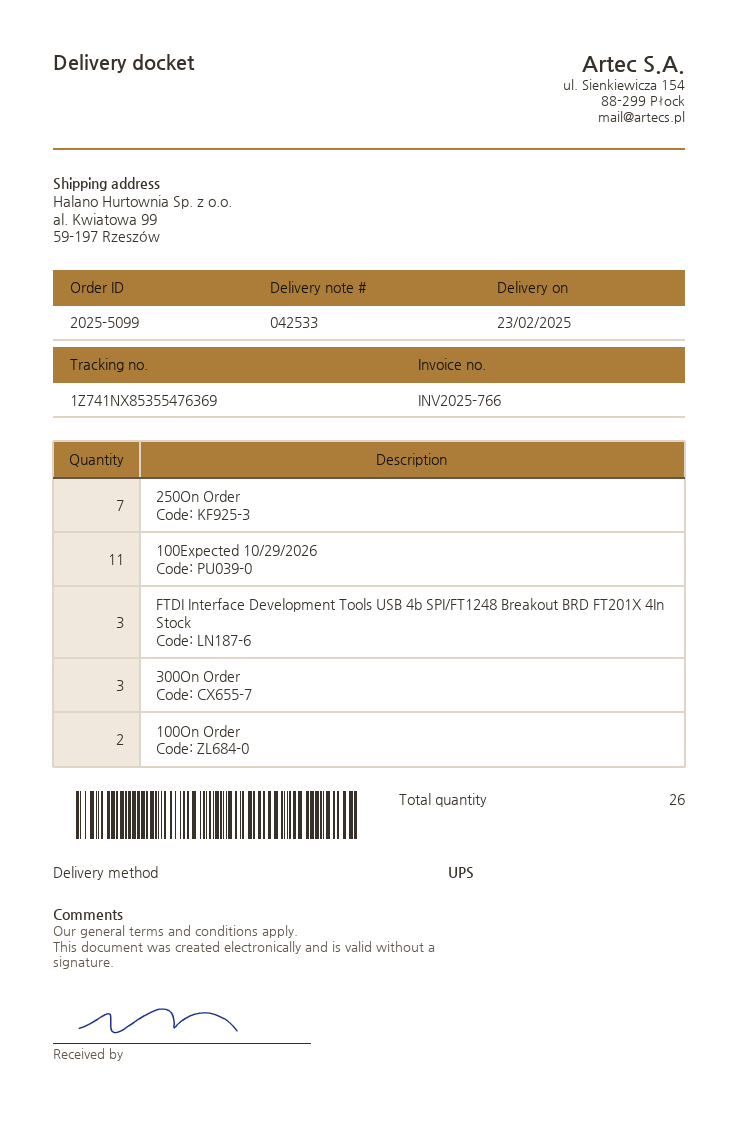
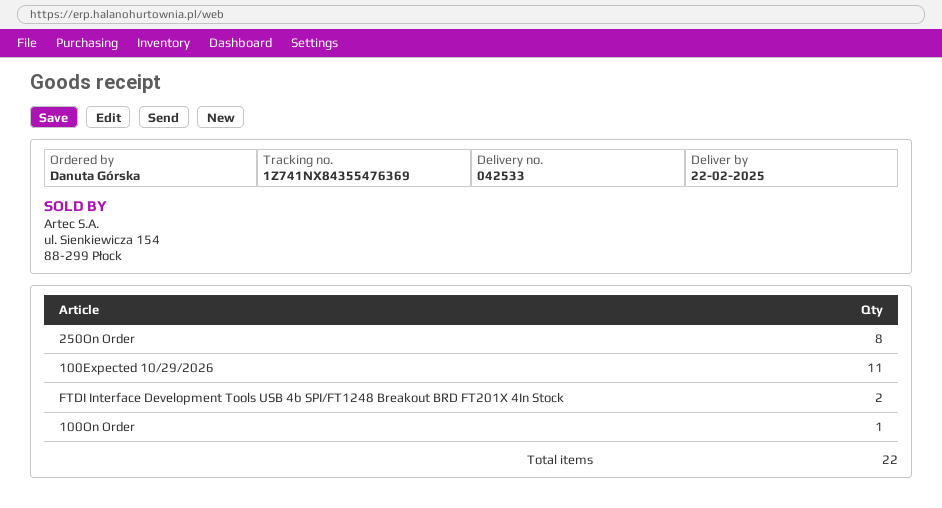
delivery date: 2025-02-23 -> 2025-02-22
tracking number: 1Z741NX85355476369 -> 1Z741NX84355476369
250On Order: 7 -> 8
FTDI Interface Development Tools USB 4b SPI/FT1248 Breakout BRD FT201X 4In Stock: 3 -> 2
300On Order: 3 -> none
100On Order: 2 -> 1
total quantity: 26 -> 22

